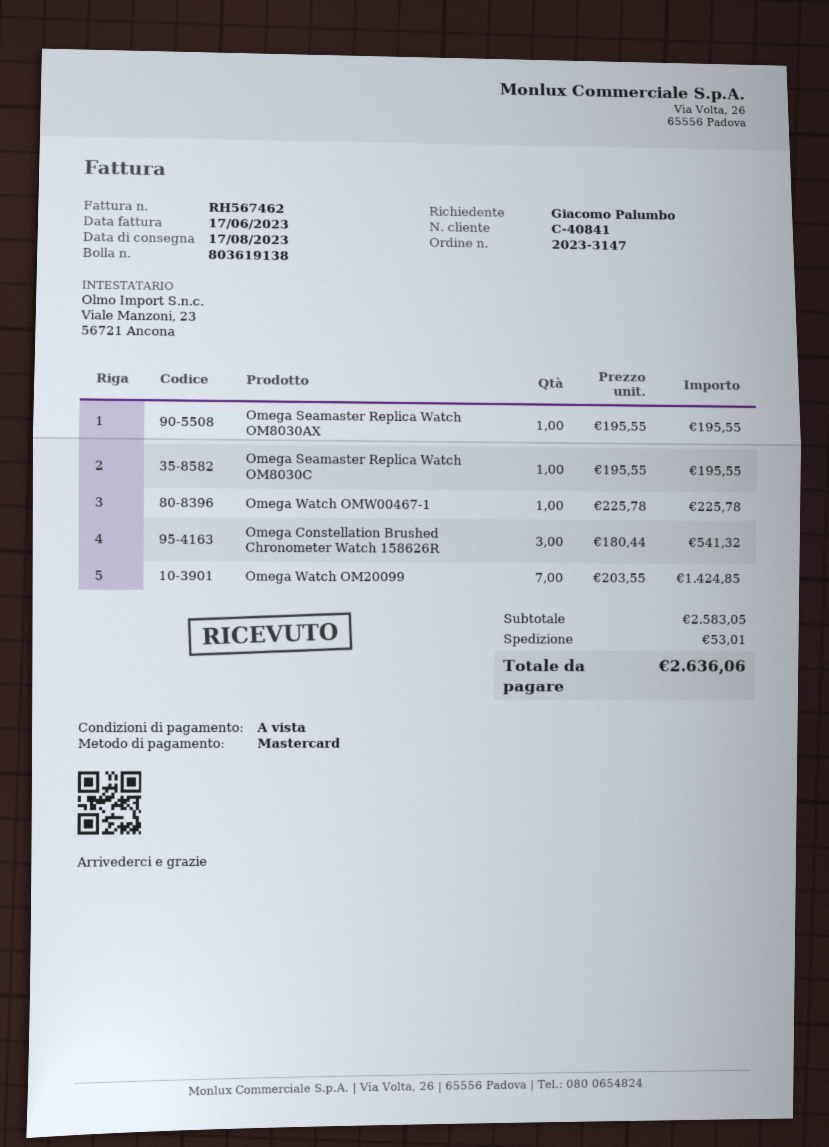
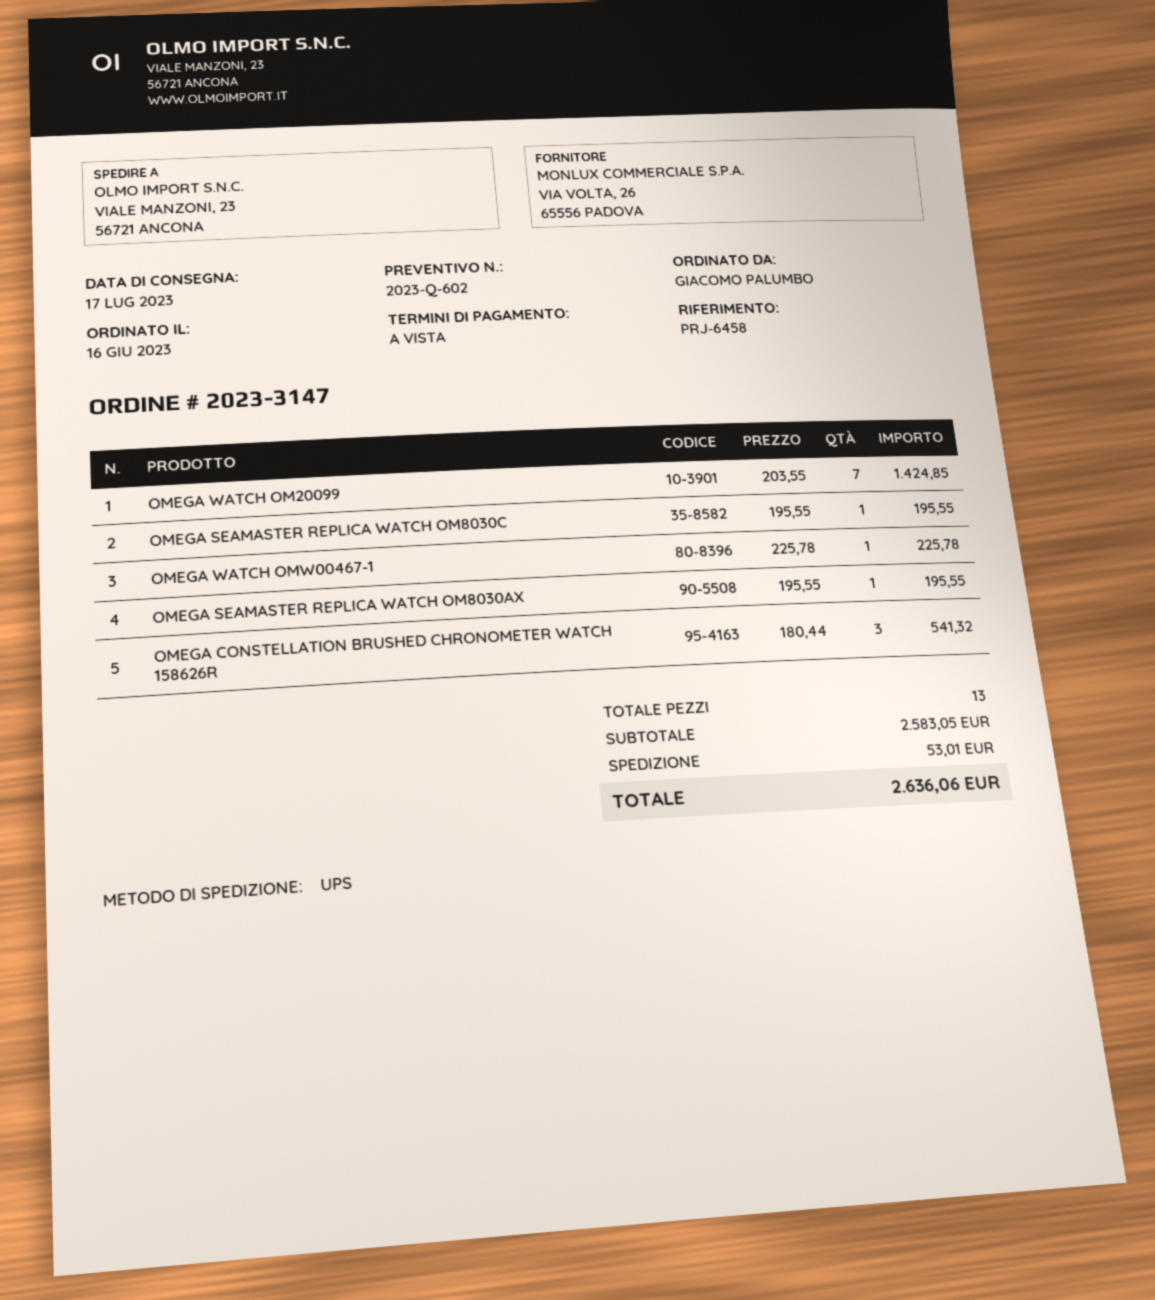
delivery date: 2023-08-17 -> 2023-07-17

